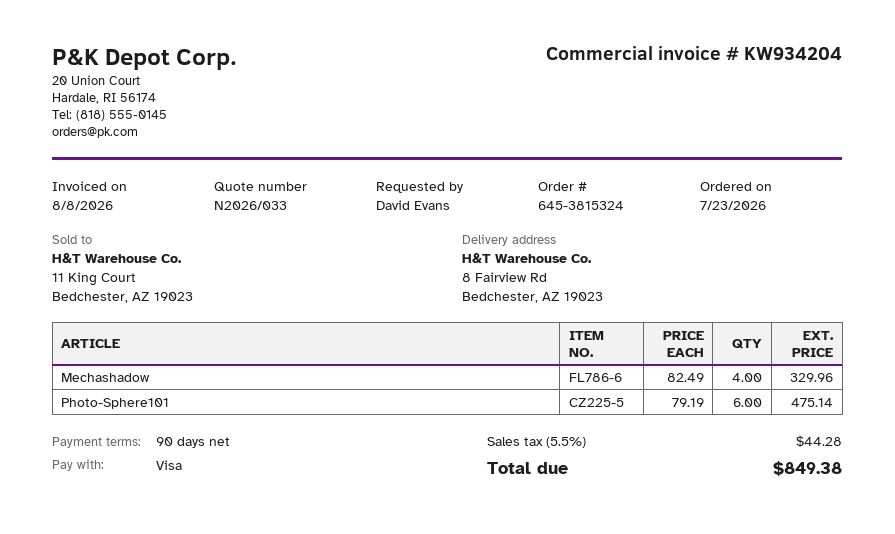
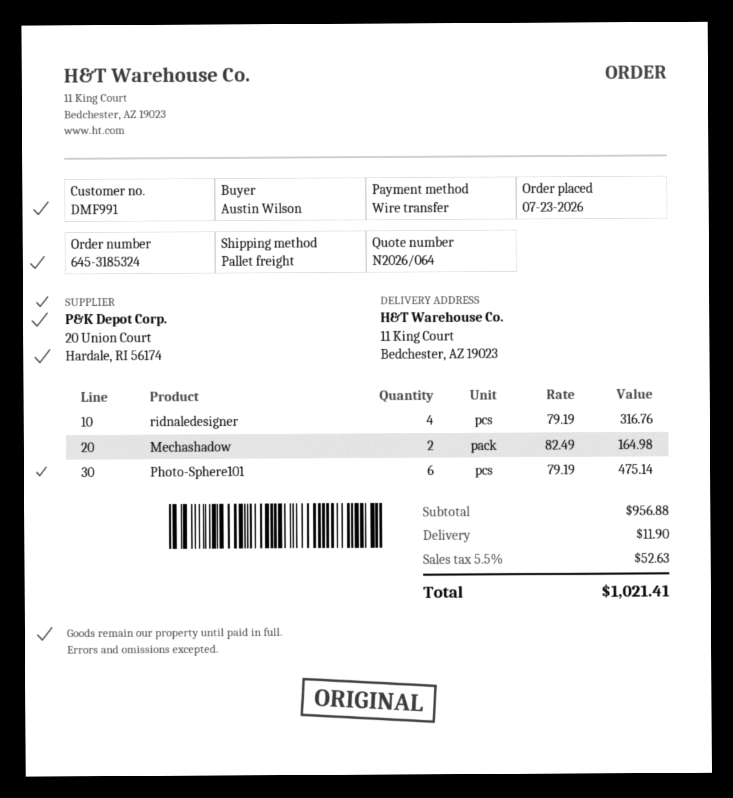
quote number: N2026/033 -> N2026/064
order number: 645-3815324 -> 645-3185324
ordered by: David Evans -> Austin Wilson
payment method: Visa -> bank transfer
ship to: 8 Fairview Rd, Bedchester, AZ 19023 -> 11 King Court, Bedchester, AZ 19023
Mechashadow: 4 x 82.49 = 329.96 -> 2 x 82.49 = 164.98
ridnaledesigner: none -> 4 x 79.19 = 316.76
shipping: none -> 11.90
tax: 5.5% = 44.28 -> 5.5% = 52.63
total: 849.38 -> 1021.41

